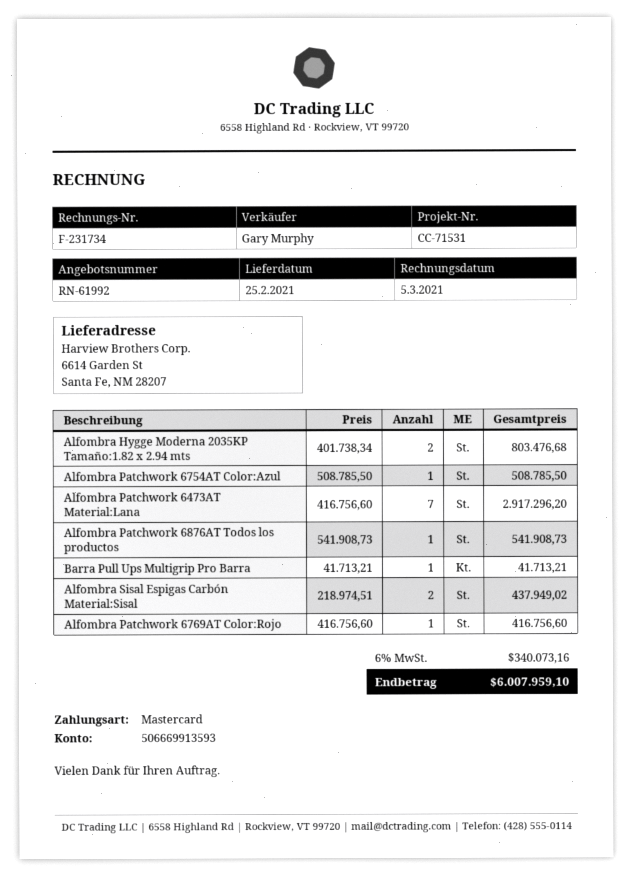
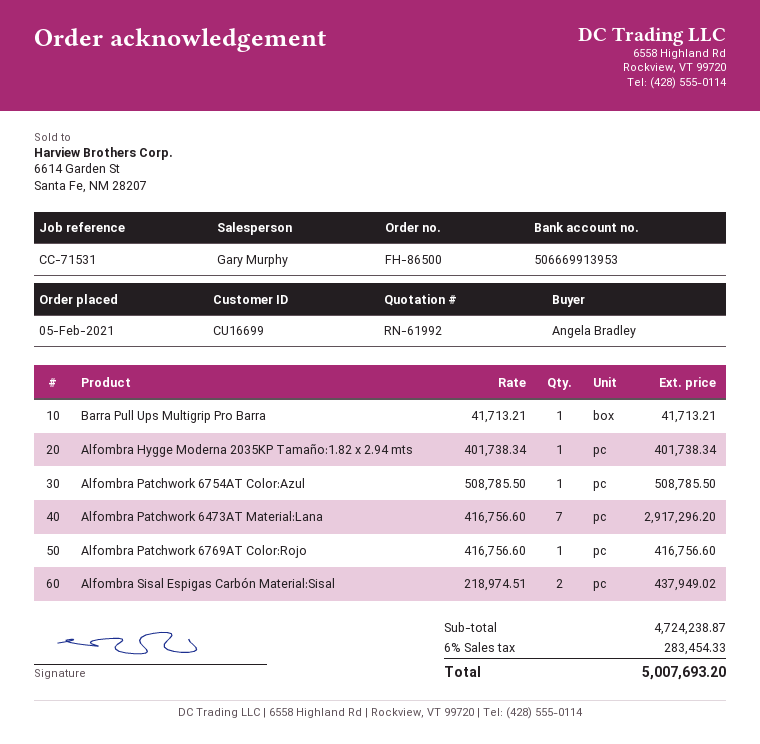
bank account: 506669913593 -> 506669913953
Alfombra Hygge Moderna 2035KP Tamaño:1.82 x 2.94 mts: 2 x 401738.34 = 803476.68 -> 1 x 401738.34 = 401738.34
Alfombra Patchwork 6876AT Todos los productos: 1 x 541908.73 = 541908.73 -> none
tax: 6% = 340073.16 -> 6% = 283454.33
total: 6007959.10 -> 5007693.20

